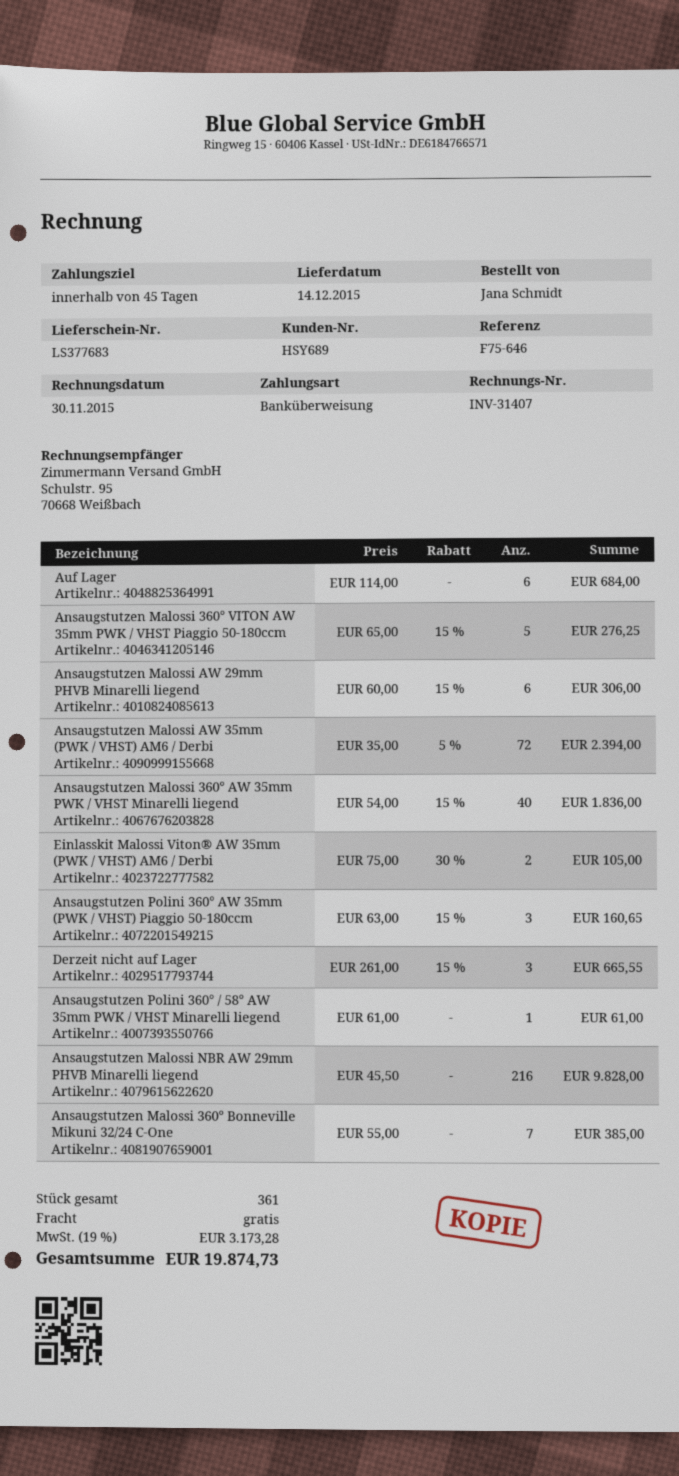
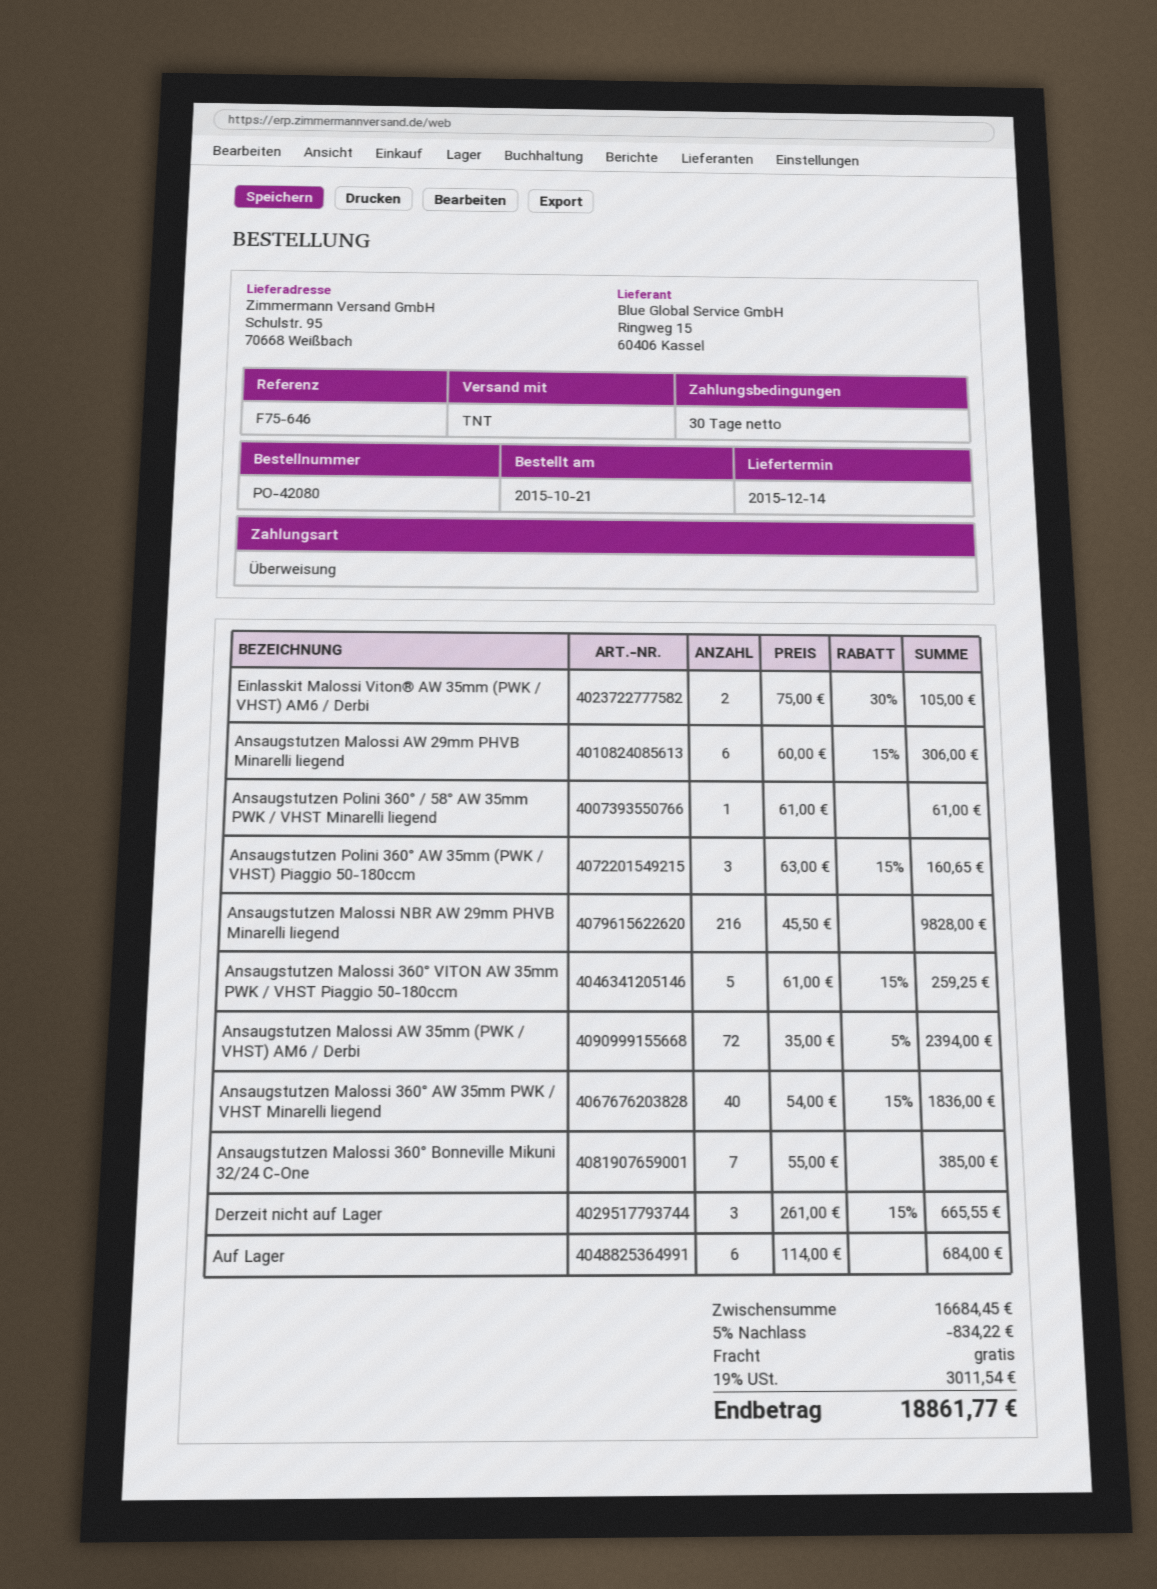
payment terms: 45 days -> 30 days
Ansaugstutzen Malossi 360° VITON AW 35mm PWK / VHST Piaggio 50-180ccm: 5 x 65.00 - 15% = 276.25 -> 5 x 61.00 - 15% = 259.25
discount: none -> 5% = 834.22
tax: 19% = 3173.28 -> 19% = 3011.54
total: 19874.73 -> 18861.77

